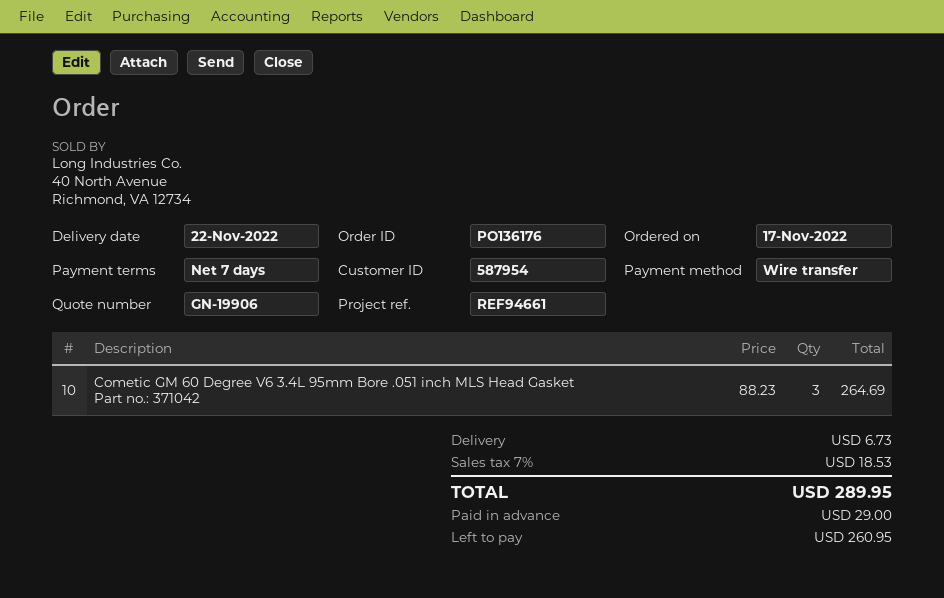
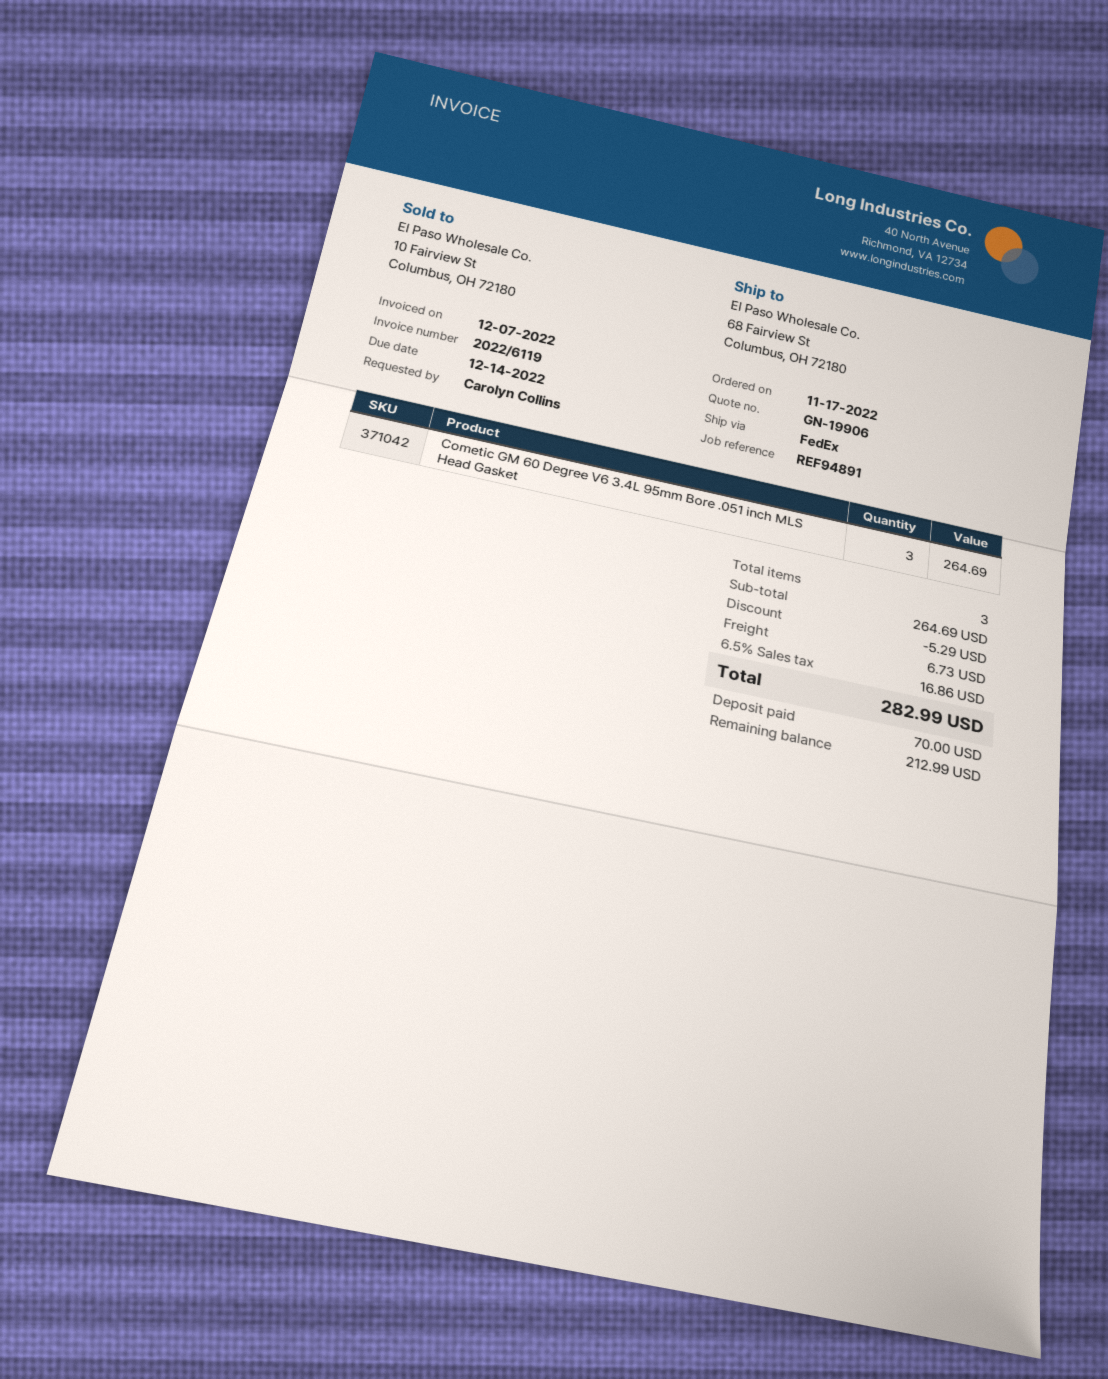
reference: REF94661 -> REF94891
discount: none -> 5.29
tax: 7% = 18.53 -> 6.5% = 16.86
total: 289.95 -> 282.99
deposit: 29.00 -> 70.00
balance: 260.95 -> 212.99

